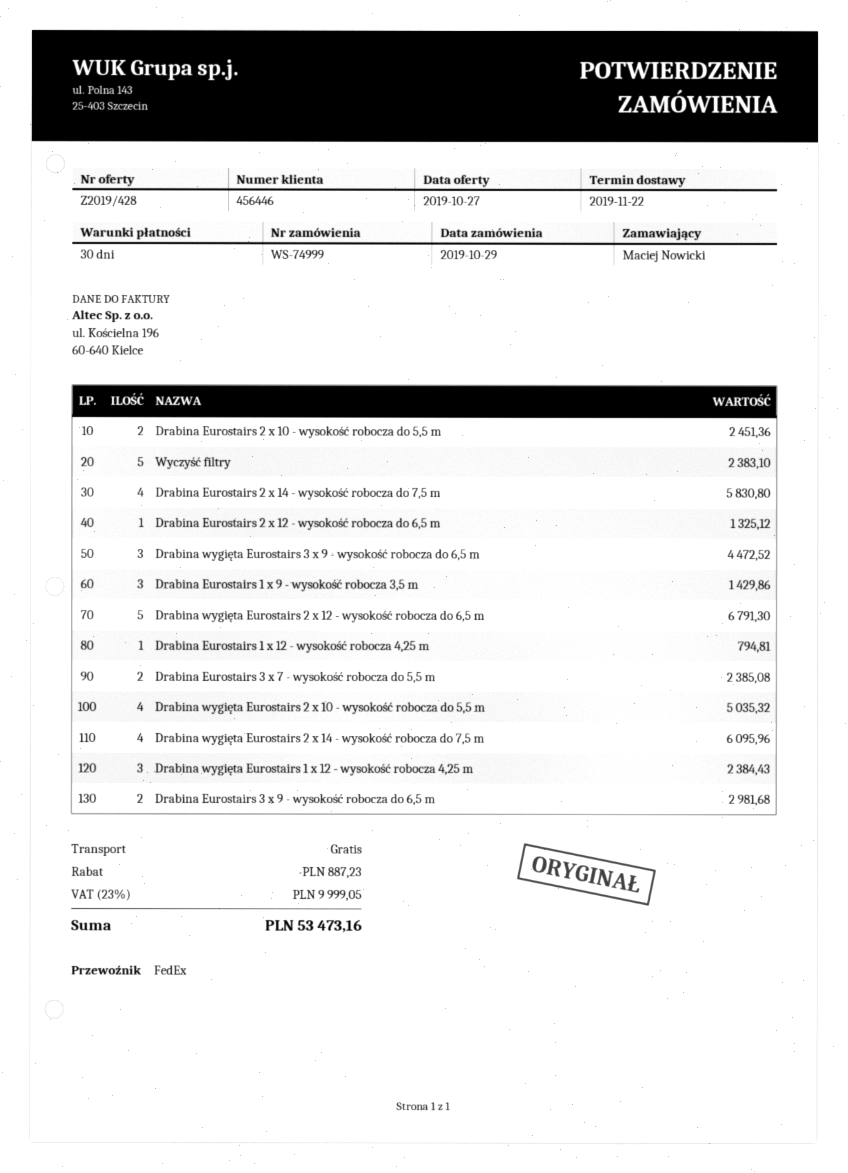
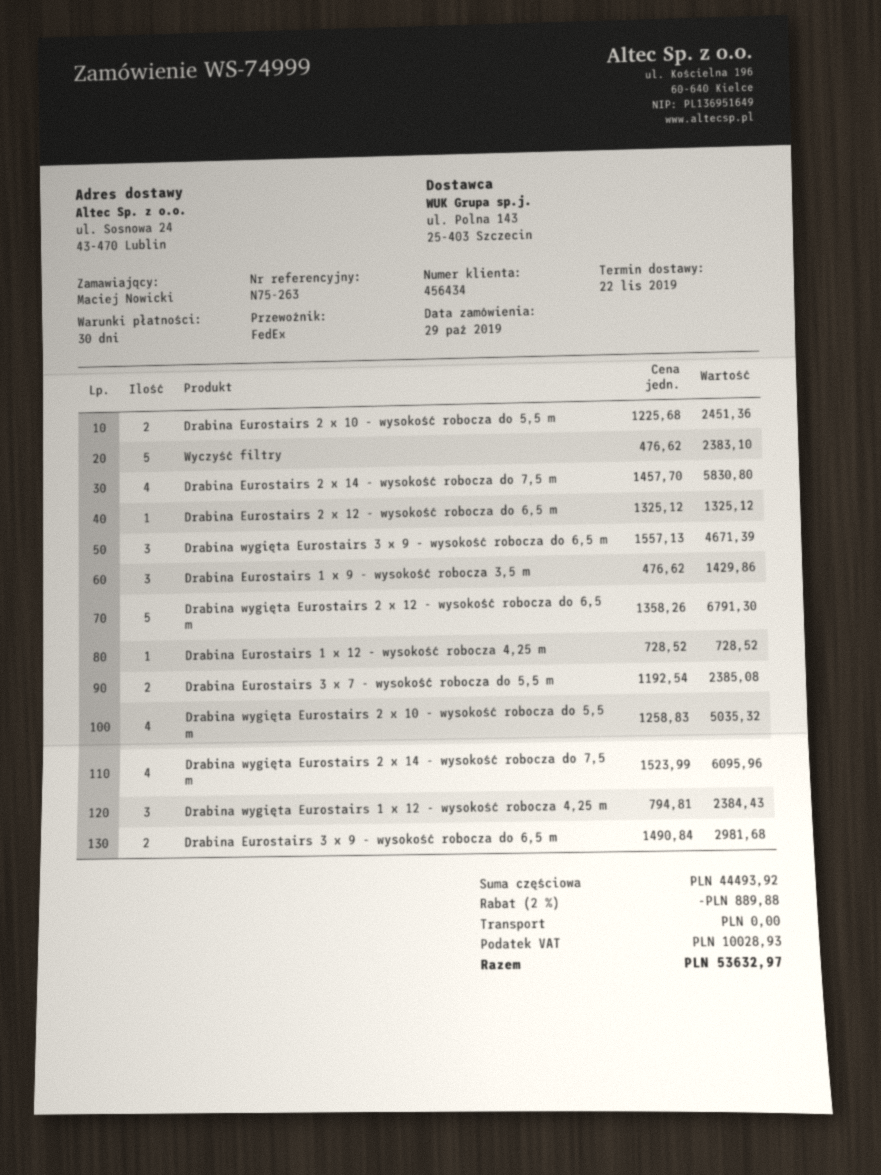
customer number: 456446 -> 456434
Drabina wygięta Eurostairs 3 x 9 - wysokość robocza do 6,5 m: 3 for 4472.52 -> 3 for 4671.39
Drabina Eurostairs 1 x 12 - wysokość robocza 4,25 m: 1 for 794.81 -> 1 for 728.52
discount: 887.23 -> 889.88
tax: 9999.05 -> 10028.93
total: 53473.16 -> 53632.97

